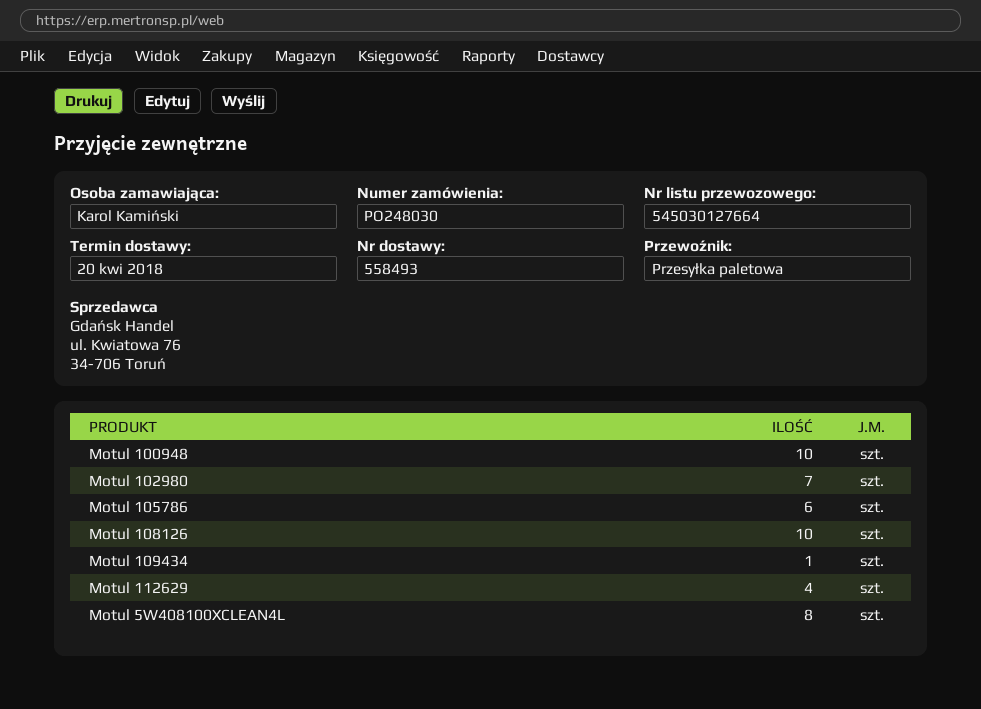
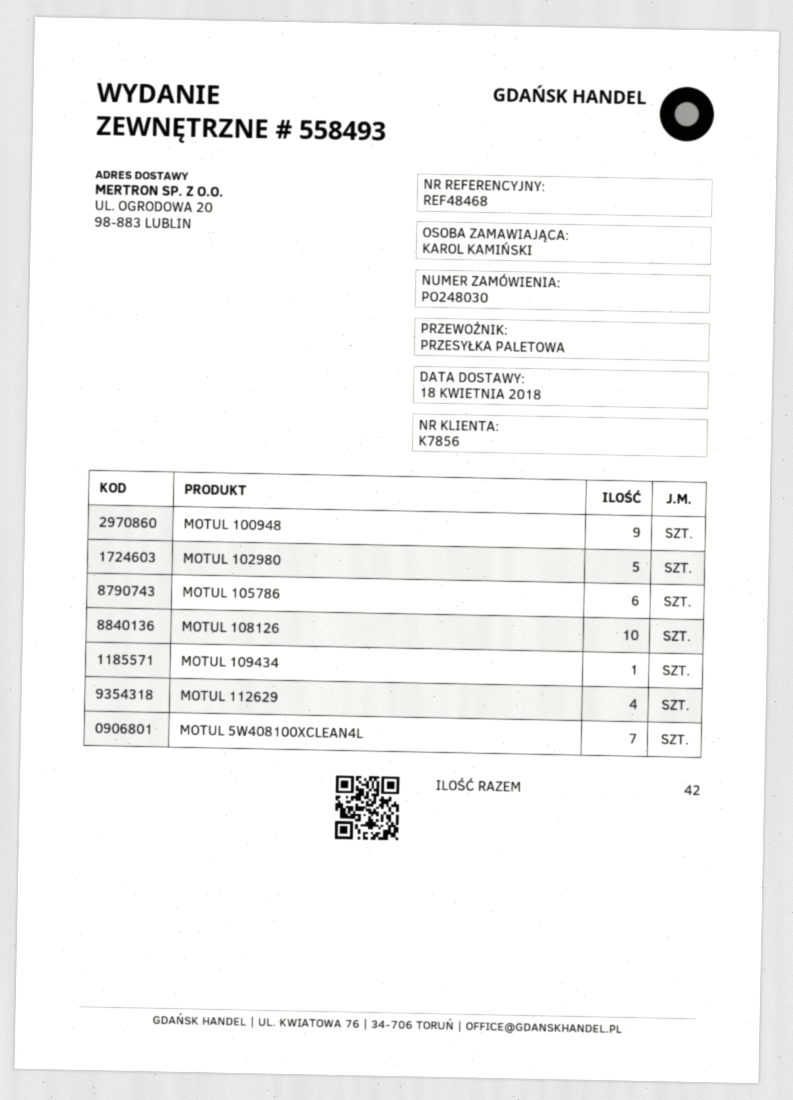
delivery date: 2018-04-20 -> 2018-04-18
Motul 100948: 10 -> 9
Motul 102980: 7 -> 5
Motul 5W408100XCLEAN4L: 8 -> 7

